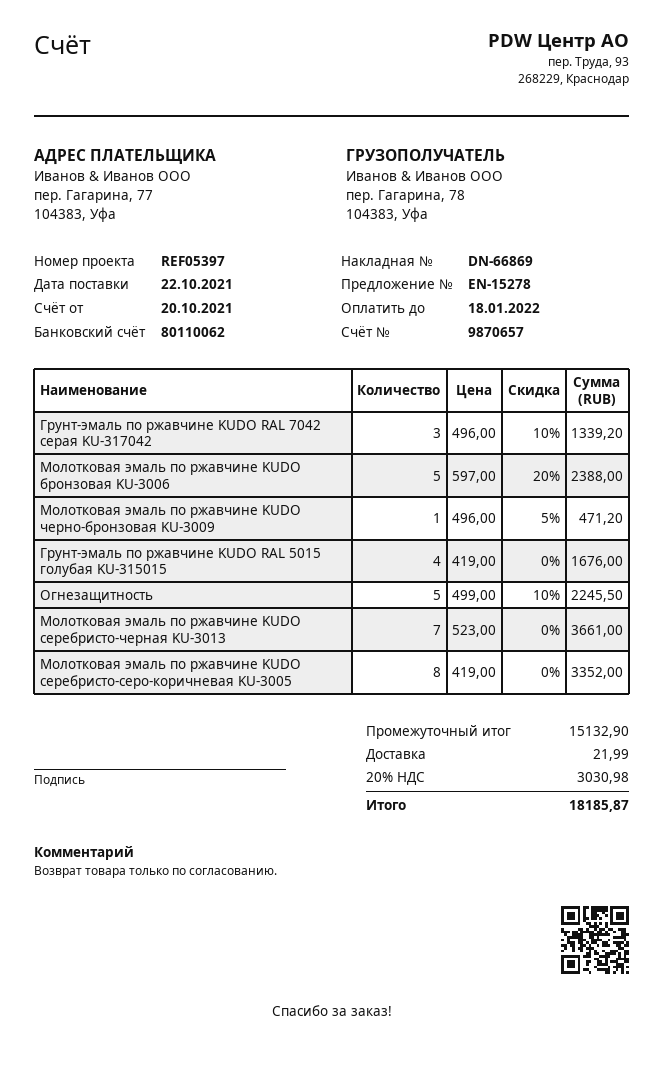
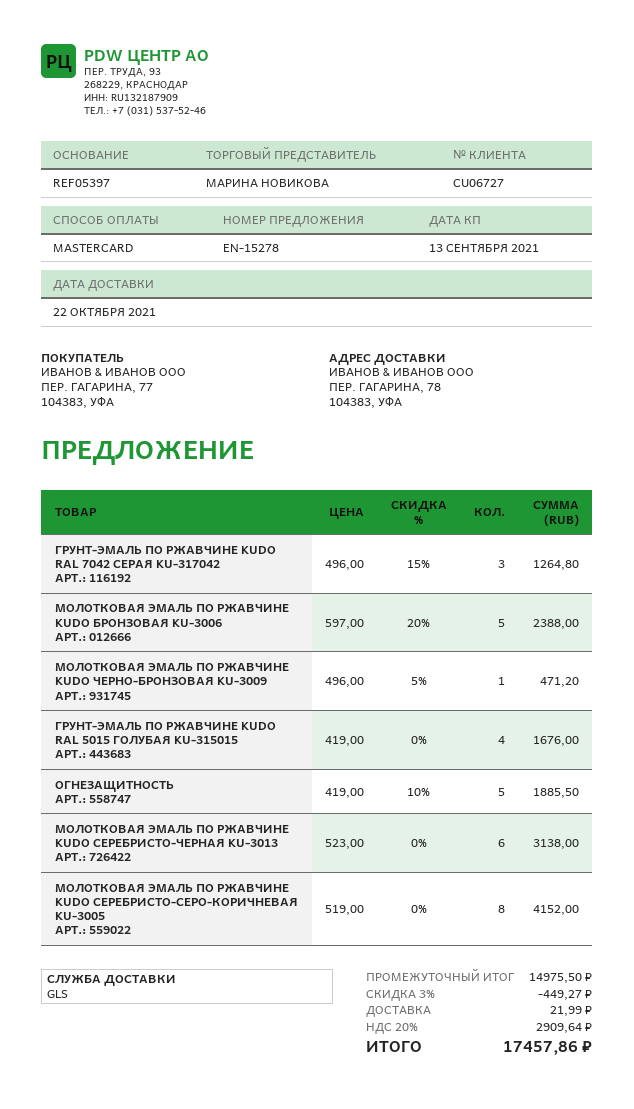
Грунт-эмаль по ржавчине KUDO RAL 7042 серая KU-317042: 3 x 496.00 - 10% = 1339.20 -> 3 x 496.00 - 15% = 1264.80
Огнезащитность: 5 x 499.00 - 10% = 2245.50 -> 5 x 419.00 - 10% = 1885.50
Молотковая эмаль по ржавчине KUDO серебристо-черная KU-3013: 7 x 523.00 = 3661.00 -> 6 x 523.00 = 3138.00
Молотковая эмаль по ржавчине KUDO серебристо-серо-коричневая KU-3005: 8 x 419.00 = 3352.00 -> 8 x 519.00 = 4152.00
subtotal: 15132.90 -> 14975.50
discount: none -> 3% = 449.27
tax: 20% = 3030.98 -> 20% = 2909.64
total: 18185.87 -> 17457.86

